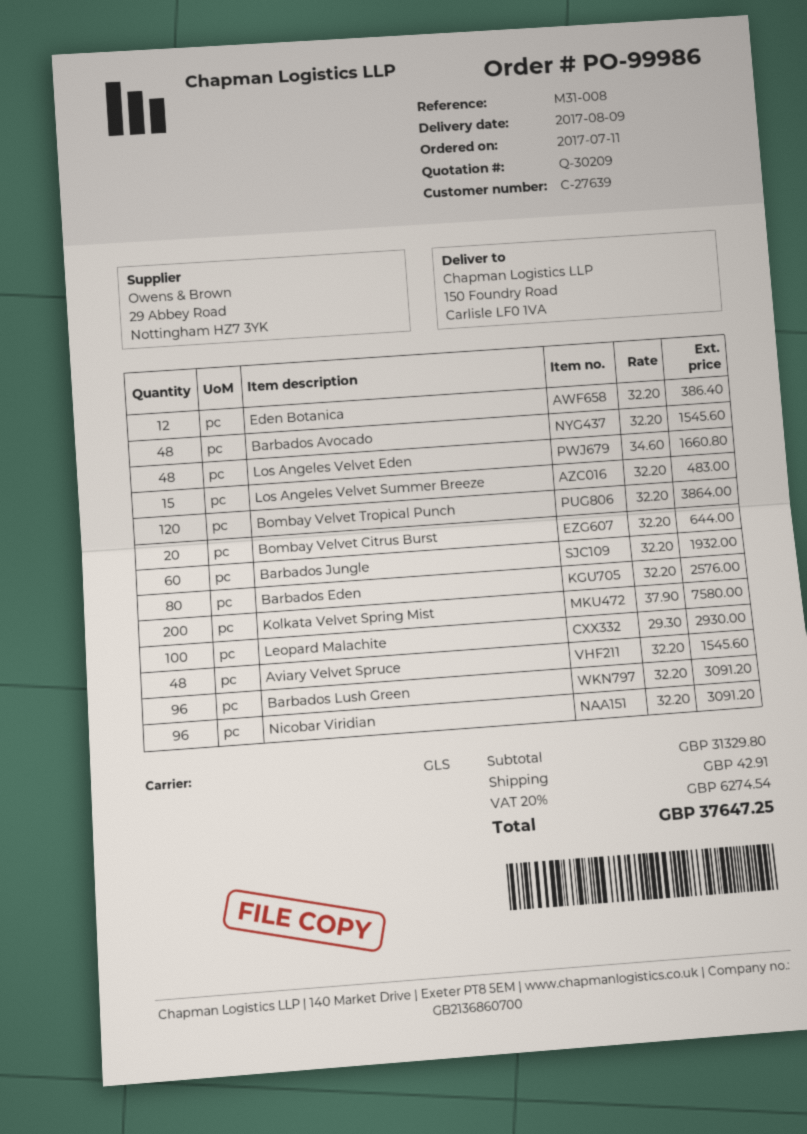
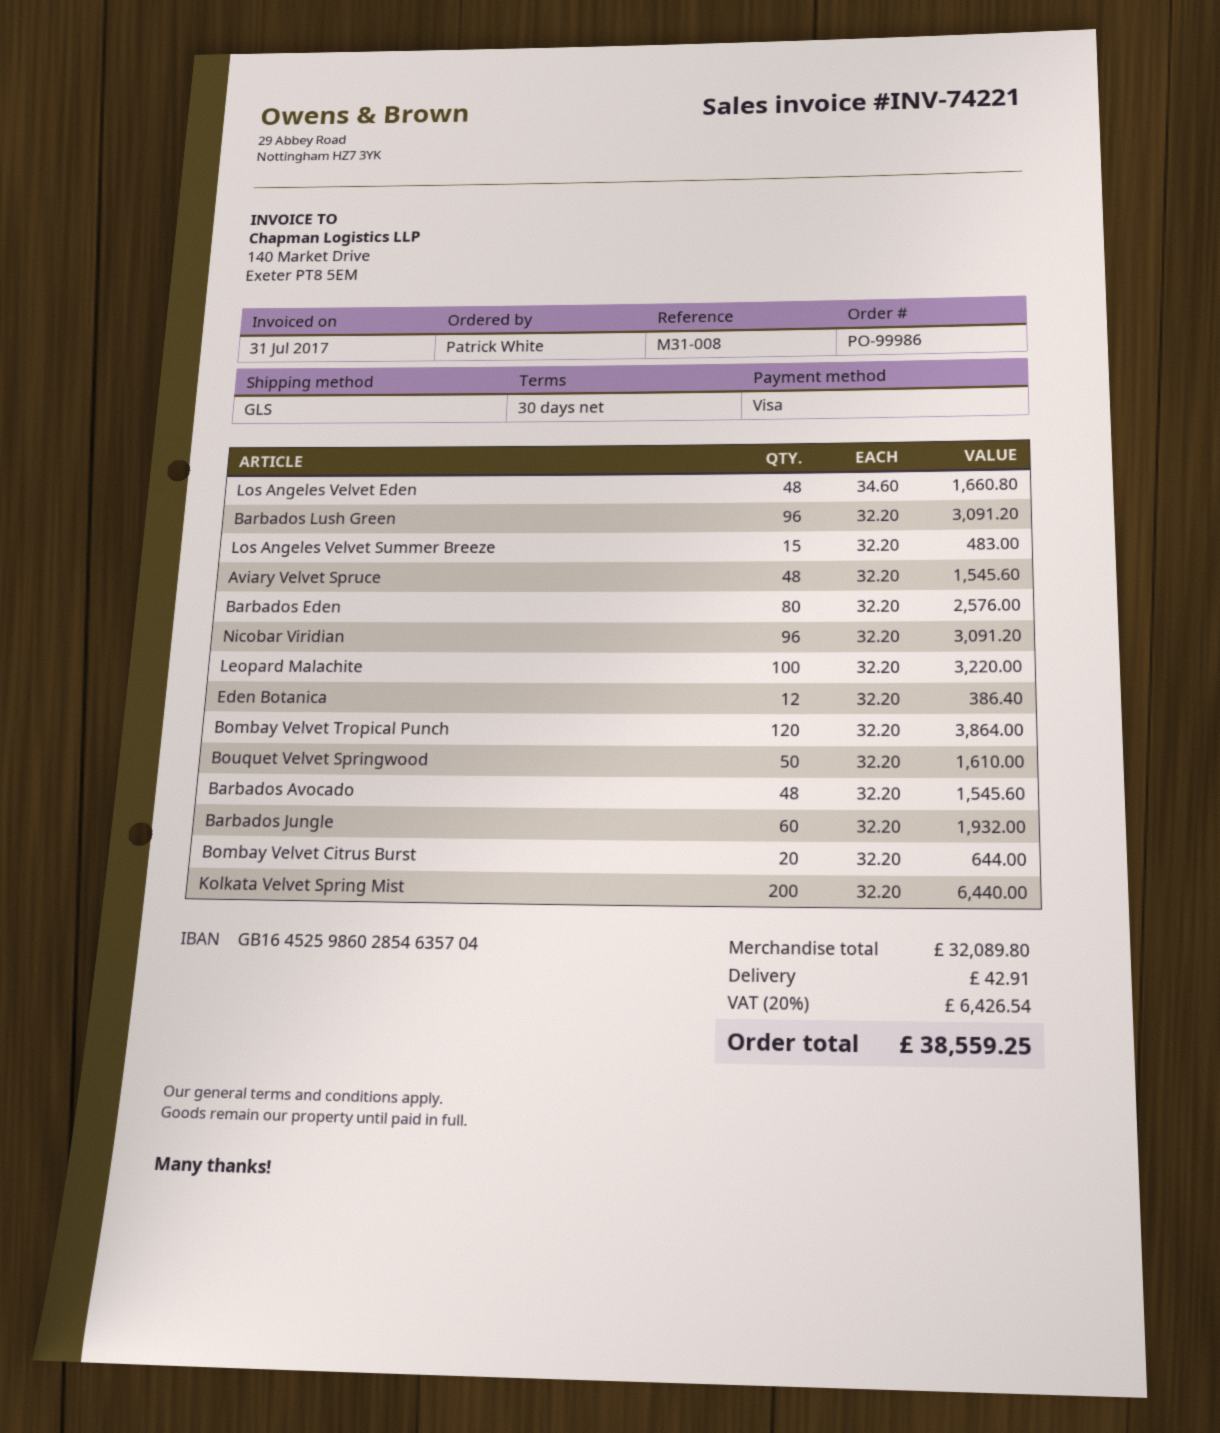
Kolkata Velvet Spring Mist: 200 x 37.90 = 7580.00 -> 200 x 32.20 = 6440.00
Leopard Malachite: 100 x 29.30 = 2930.00 -> 100 x 32.20 = 3220.00
Bouquet Velvet Springwood: none -> 50 x 32.20 = 1610.00
subtotal: 31329.80 -> 32089.80
tax: 20% = 6274.54 -> 20% = 6426.54
total: 37647.25 -> 38559.25

